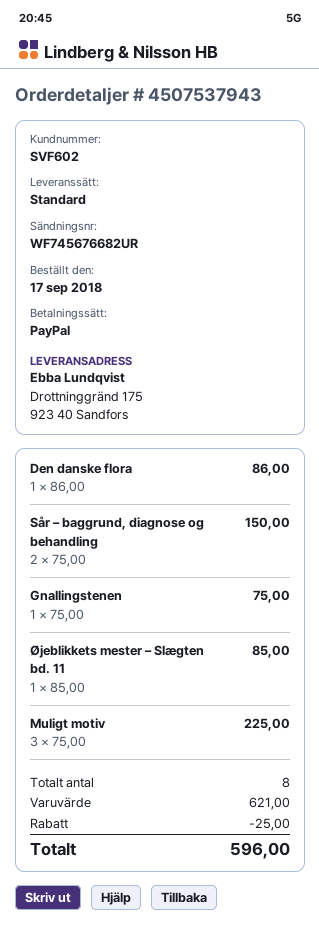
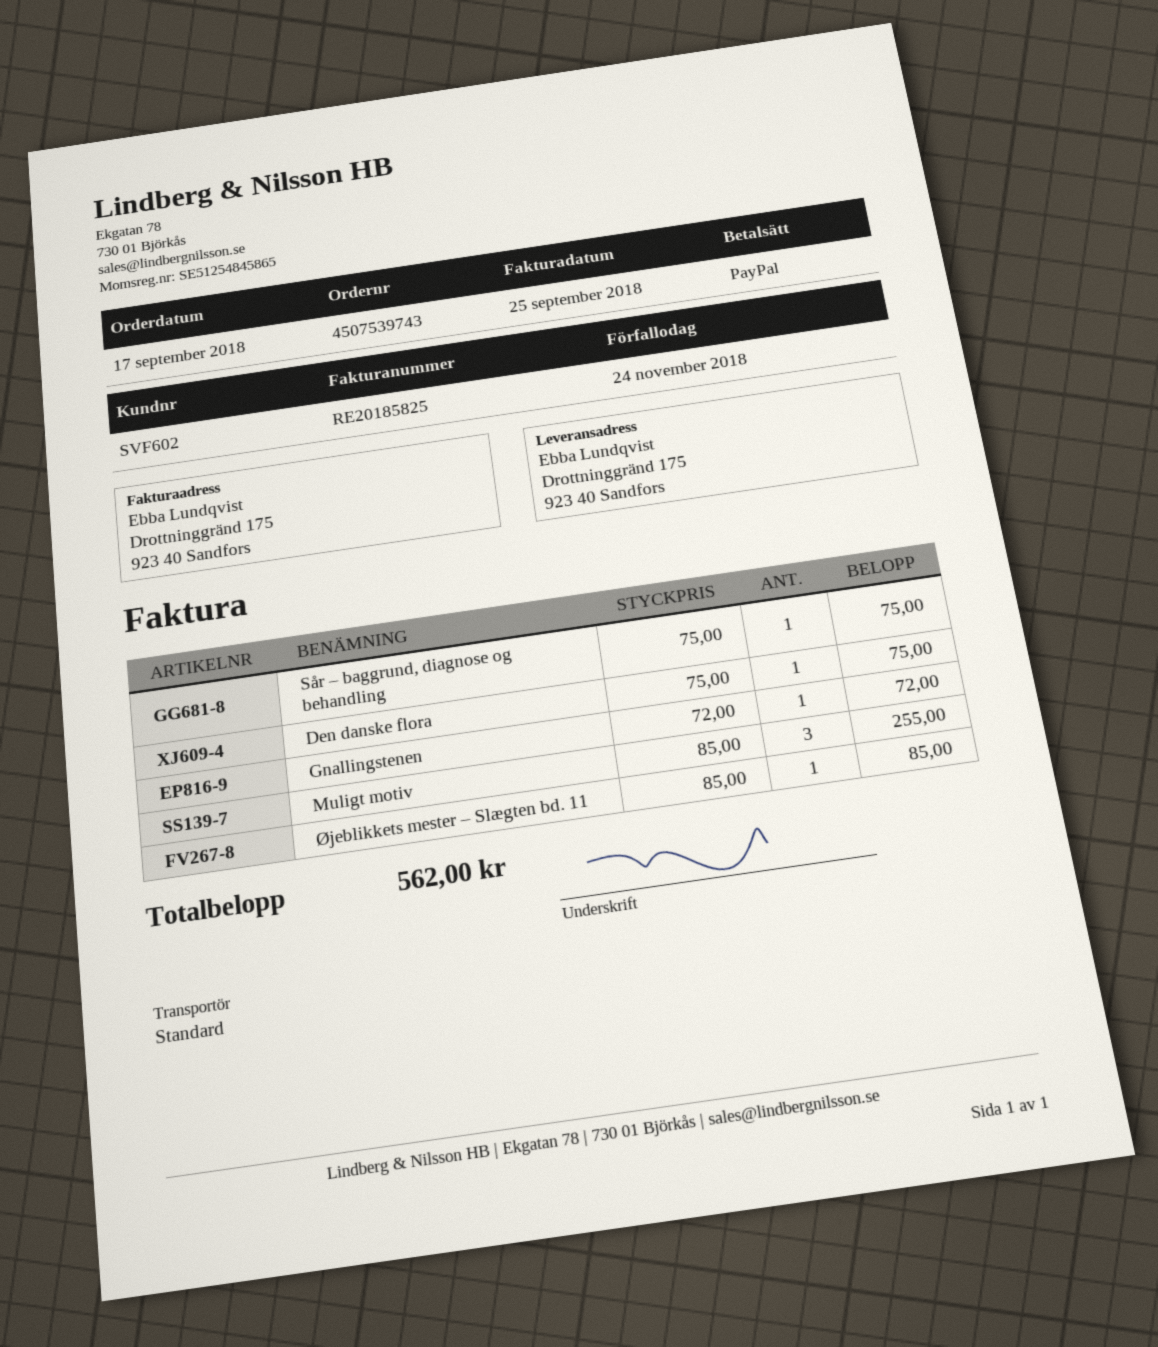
order number: 4507537943 -> 4507539743
Den danske flora: 1 x 86.00 = 86.00 -> 1 x 75.00 = 75.00
Sår – baggrund, diagnose og behandling: 2 x 75.00 = 150.00 -> 1 x 75.00 = 75.00
Gnallingstenen: 1 x 75.00 = 75.00 -> 1 x 72.00 = 72.00
Muligt motiv: 3 x 75.00 = 225.00 -> 3 x 85.00 = 255.00
discount: 25.00 -> none
total: 596.00 -> 562.00

